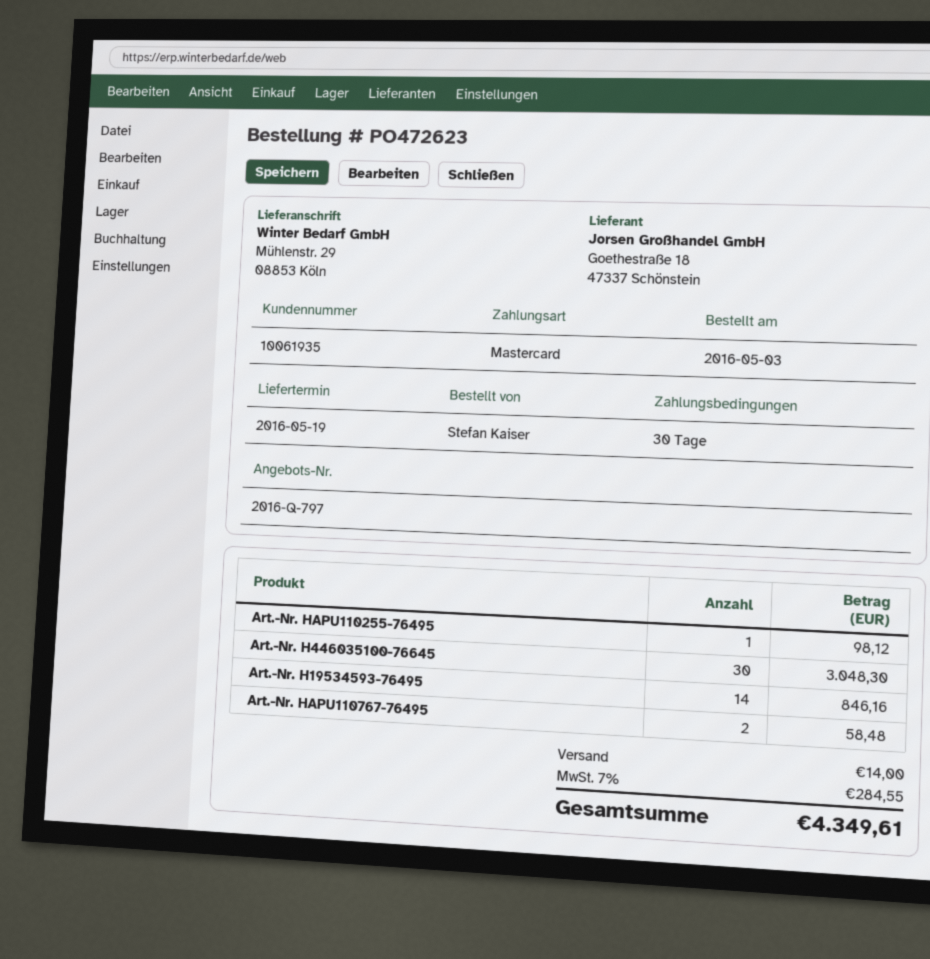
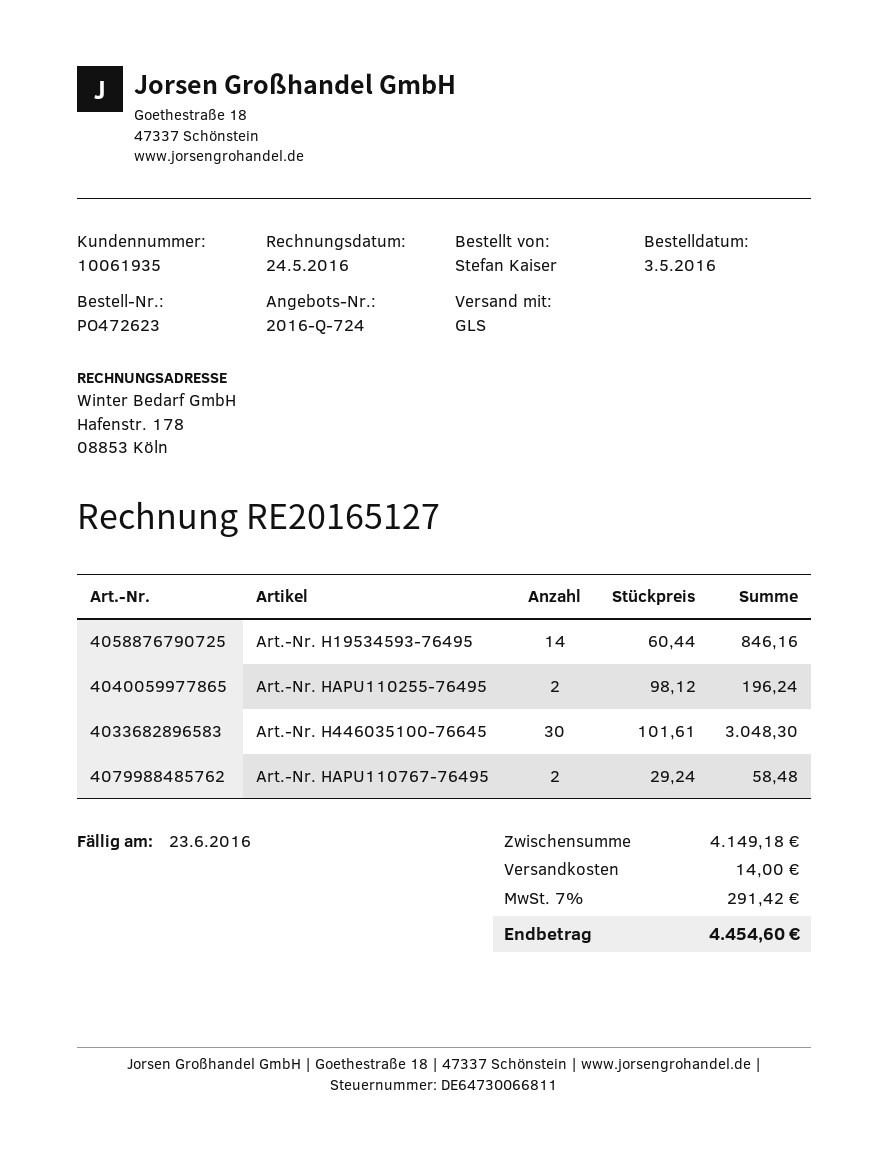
quote number: 2016-Q-797 -> 2016-Q-724
Art.-Nr. HAPU110255-76495: 1 for 98.12 -> 2 for 196.24
tax: 7% = 284.55 -> 7% = 291.42
total: 4349.61 -> 4454.60

